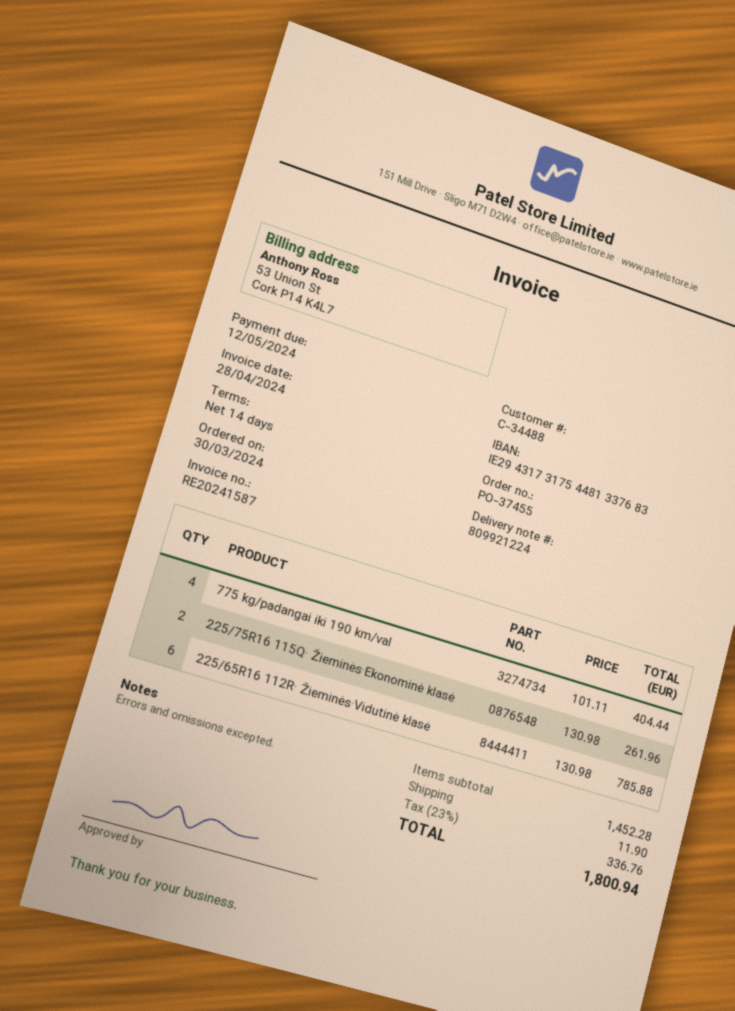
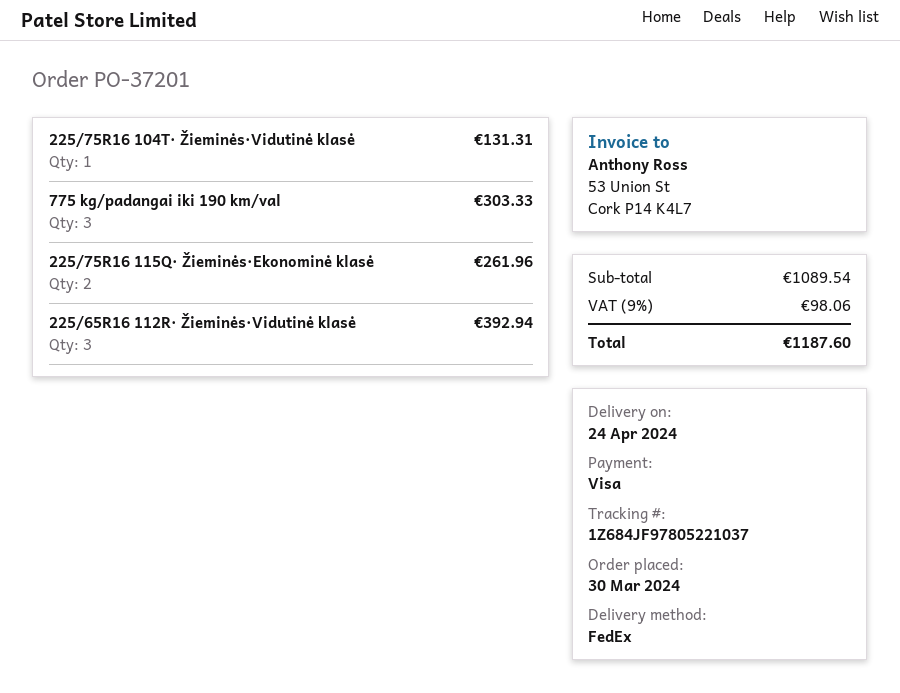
order number: PO-37455 -> PO-37201
775 kg/padangai iki 190 km/val: 4 for 404.44 -> 3 for 303.33
225/65R16 112R· Žieminės·Vidutinė klasė: 6 for 785.88 -> 3 for 392.94
225/75R16 104T· Žieminės·Vidutinė klasė: none -> 1 for 131.31
subtotal: 1452.28 -> 1089.54
shipping: 11.90 -> none
tax: 23% = 336.76 -> 9% = 98.06
total: 1800.94 -> 1187.60

